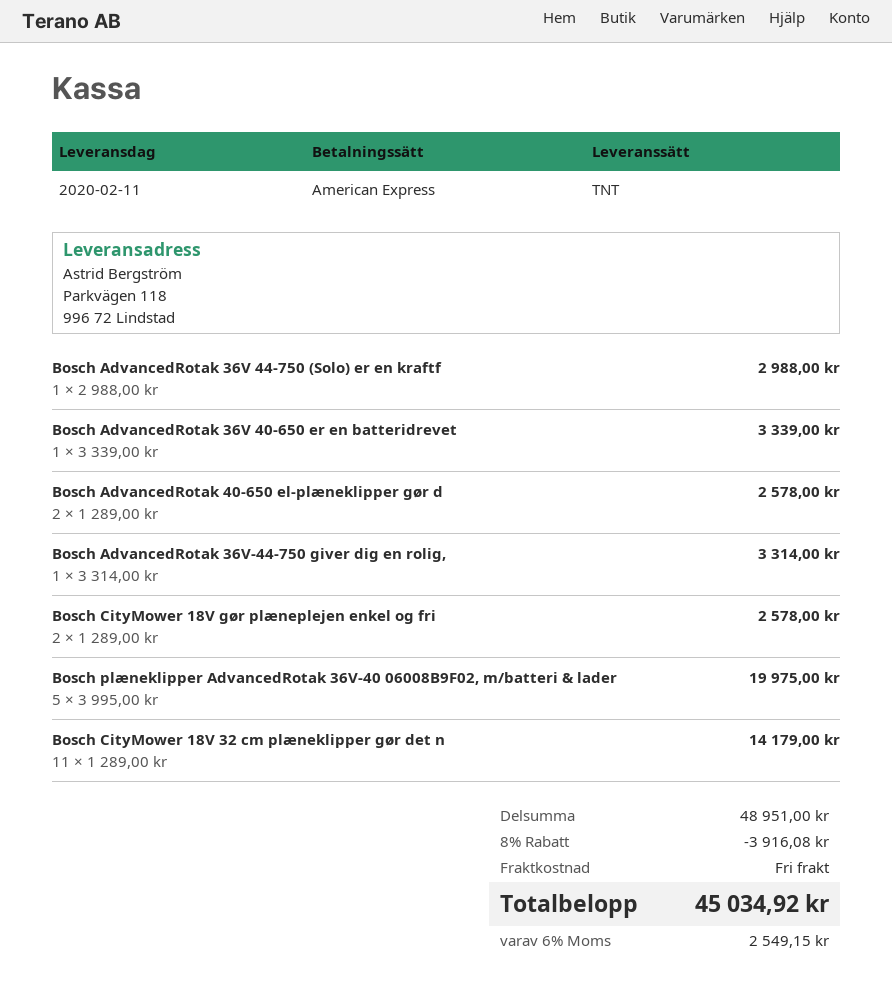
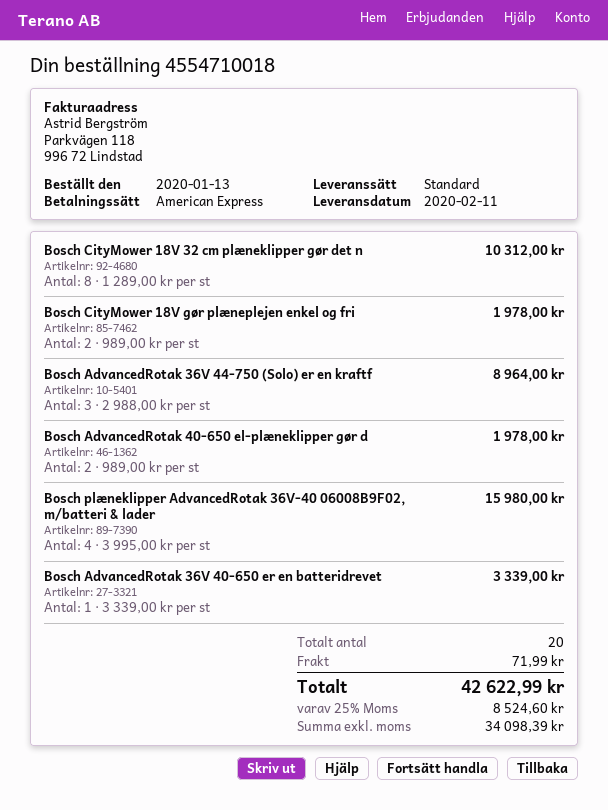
shipping method: TNT -> standard
Bosch AdvancedRotak 36V 44-750 (Solo) er en kraftf: 1 x 2988.00 = 2988.00 -> 3 x 2988.00 = 8964.00
Bosch AdvancedRotak 40-650 el-plæneklipper gør d: 2 x 1289.00 = 2578.00 -> 2 x 989.00 = 1978.00
Bosch AdvancedRotak 36V-44-750 giver dig en rolig,: 1 x 3314.00 = 3314.00 -> none
Bosch CityMower 18V gør plæneplejen enkel og fri: 2 x 1289.00 = 2578.00 -> 2 x 989.00 = 1978.00
Bosch plæneklipper AdvancedRotak 36V-40 06008B9F02, m/batteri & lader: 5 x 3995.00 = 19975.00 -> 4 x 3995.00 = 15980.00
Bosch CityMower 18V 32 cm plæneklipper gør det n: 11 x 1289.00 = 14179.00 -> 8 x 1289.00 = 10312.00
discount: 8% = 3916.08 -> none
shipping: 0.00 -> 71.99
tax: 6% = 2549.15 -> 25% = 8524.60
total: 45034.92 -> 42622.99

